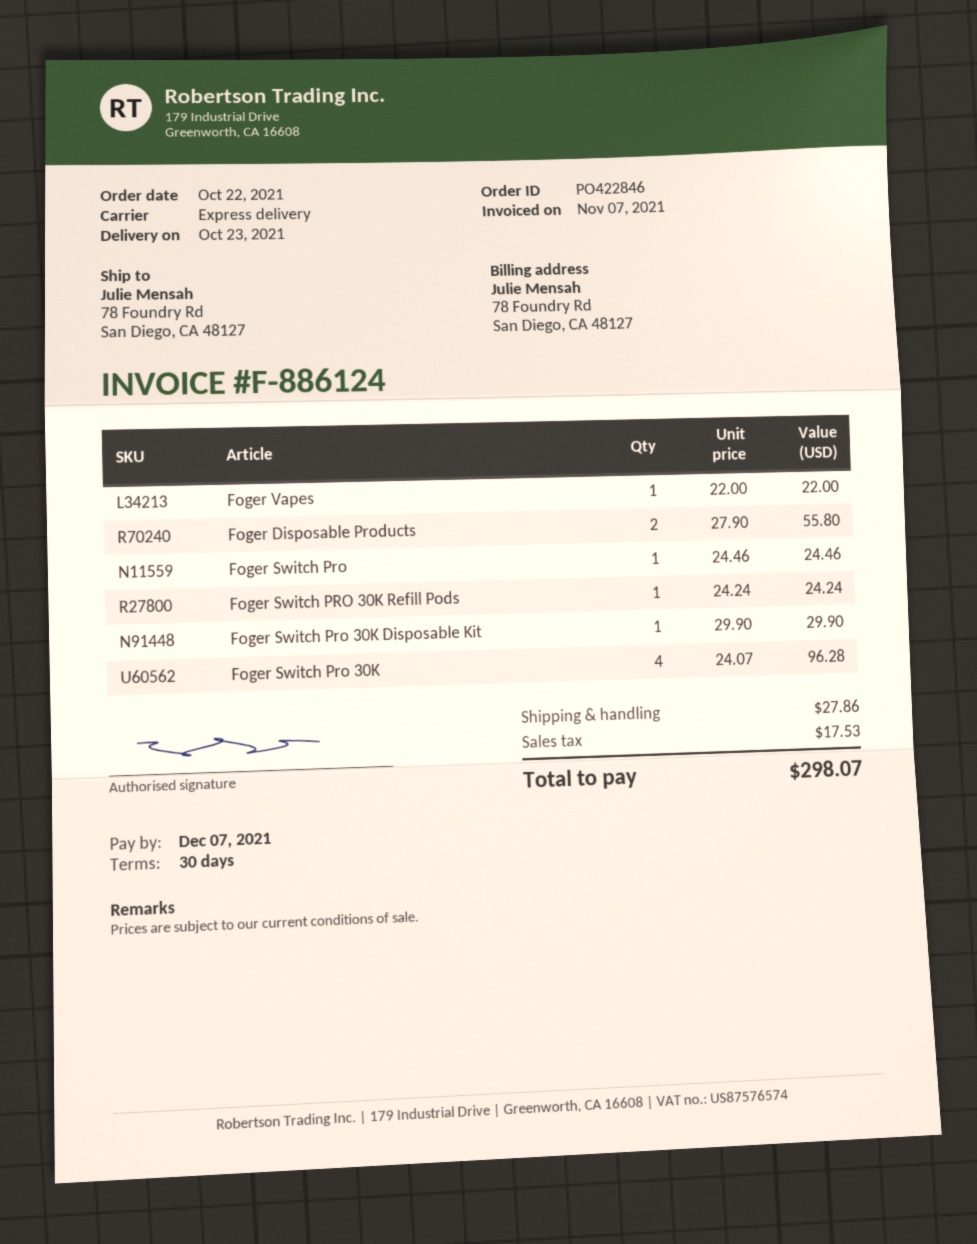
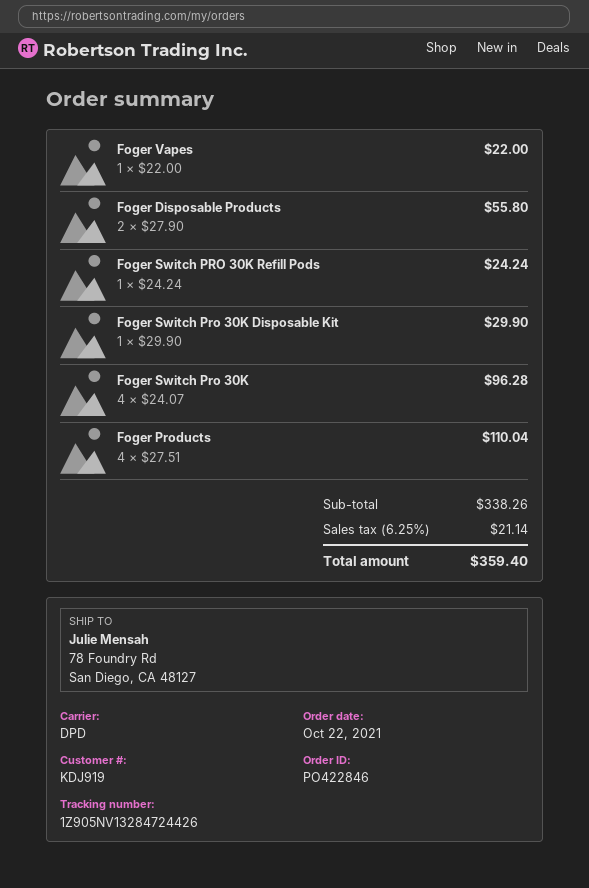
shipping method: express -> DPD
Foger Switch Pro: 1 x 24.46 = 24.46 -> none
Foger Products: none -> 4 x 27.51 = 110.04
shipping: 27.86 -> none
tax: 17.53 -> 21.14
total: 298.07 -> 359.40

